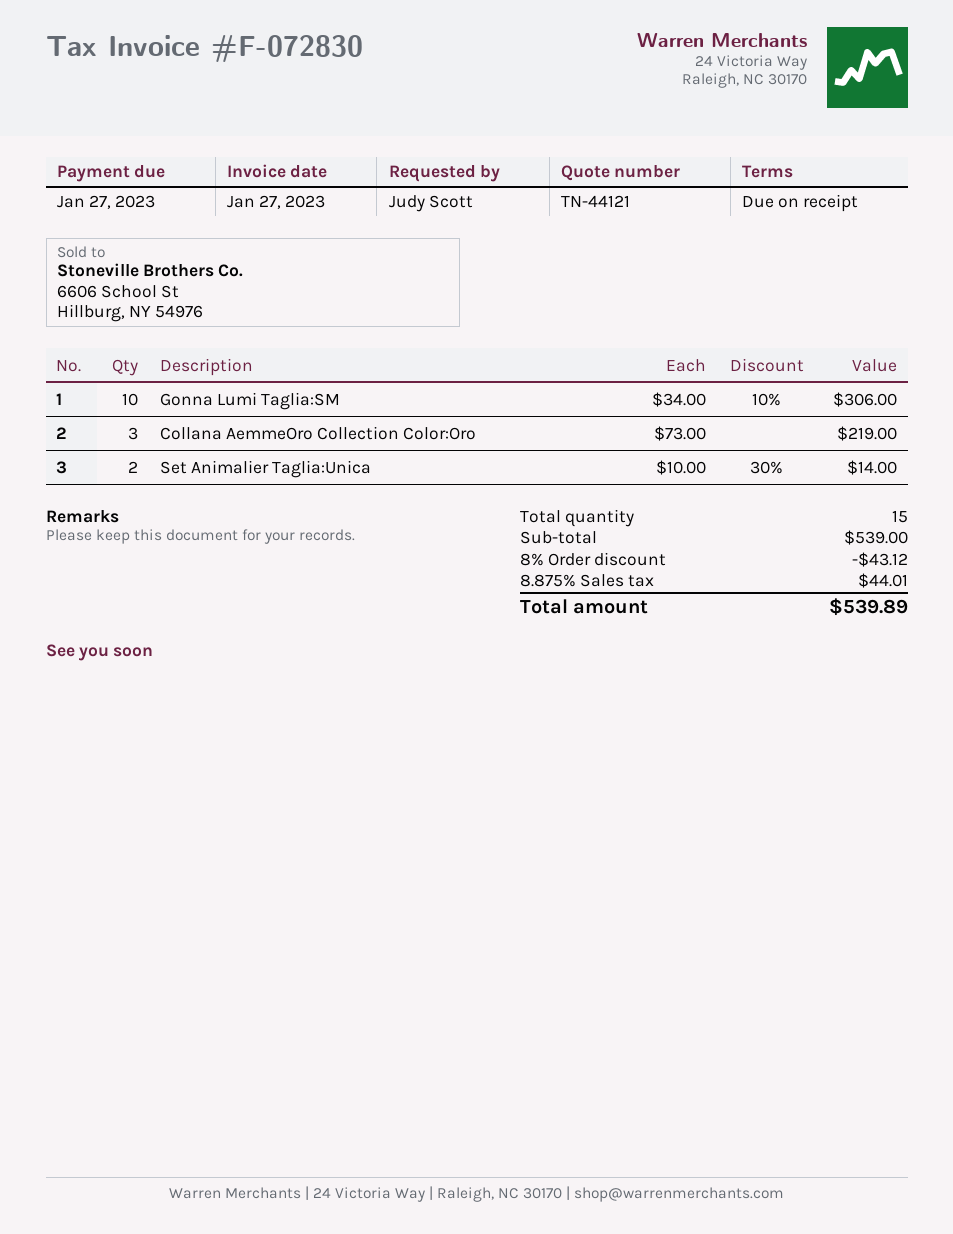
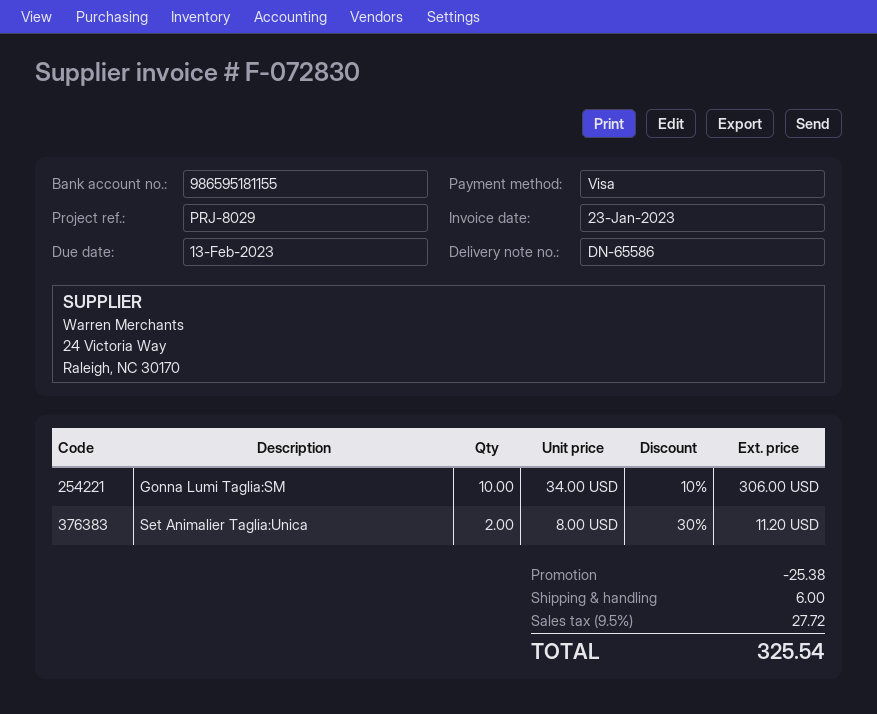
invoice date: 2023-01-27 -> 2023-01-23
due date: 2023-01-27 -> 2023-02-13
Collana AemmeOro Collection Color:Oro: 3 x 73.00 = 219.00 -> none
Set Animalier Taglia:Unica: 2 x 10.00 - 30% = 14.00 -> 2 x 8.00 - 30% = 11.20
discount: 43.12 -> 25.38
shipping: none -> 6.00
tax: 8.875% = 44.01 -> 9.5% = 27.72
total: 539.89 -> 325.54

